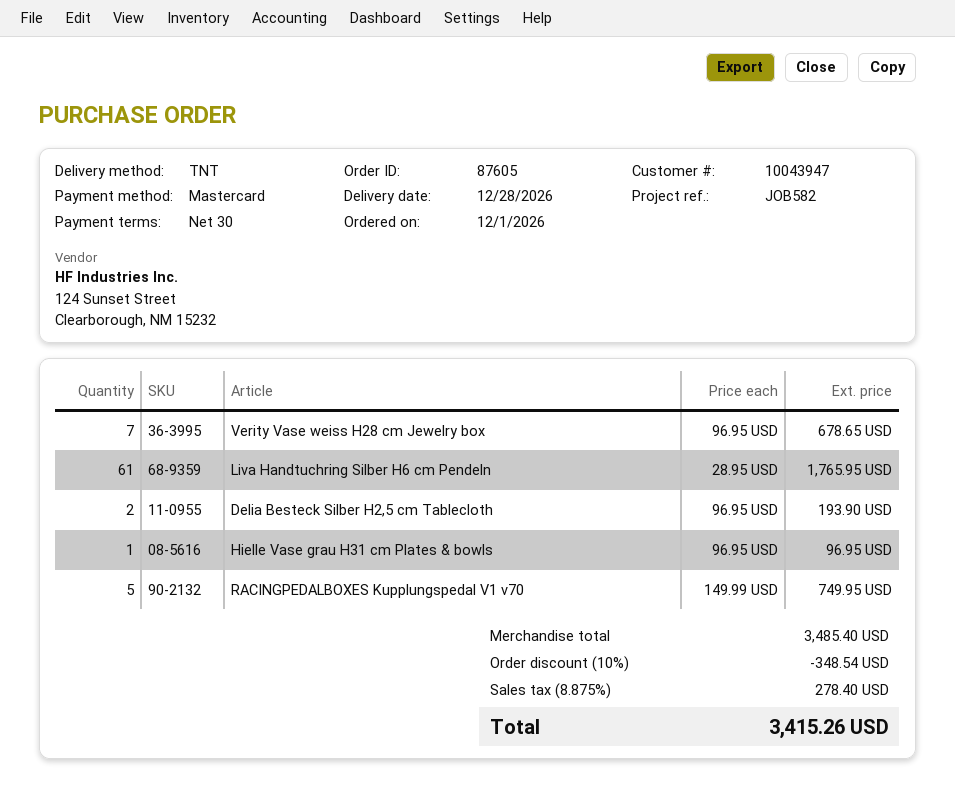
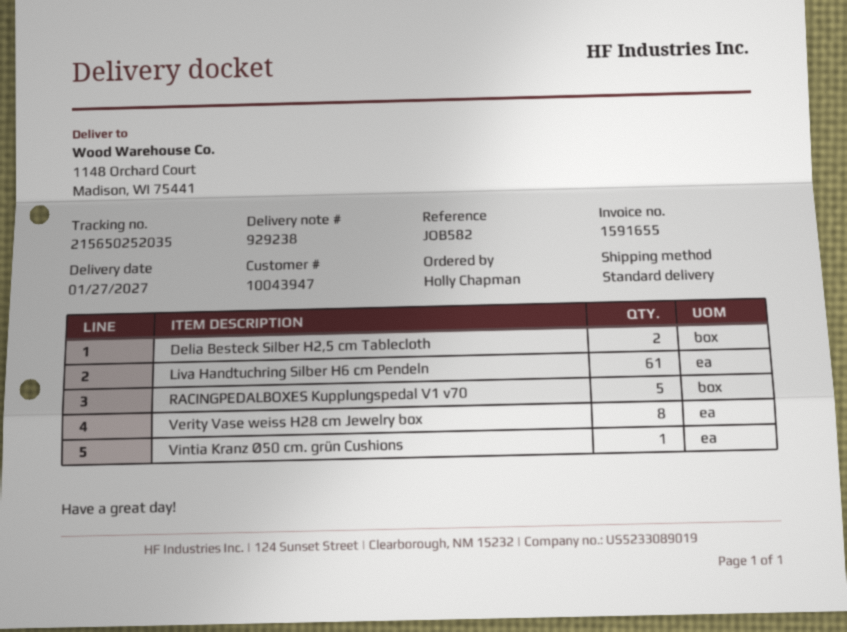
delivery date: 2026-12-28 -> 2027-01-27
shipping method: TNT -> standard
Verity Vase weiss H28 cm Jewelry box: 7 -> 8
Hielle Vase grau H31 cm Plates & bowls: 1 -> none
Vintia Kranz Ø50 cm. grün Cushions: none -> 1

